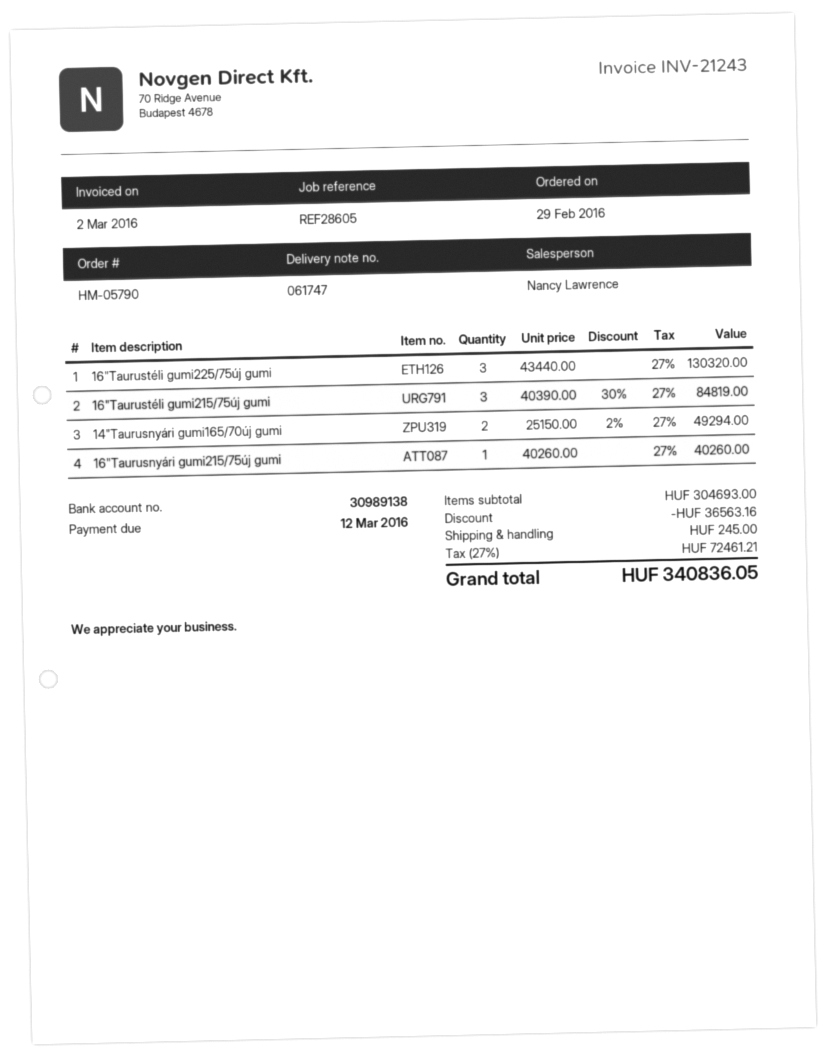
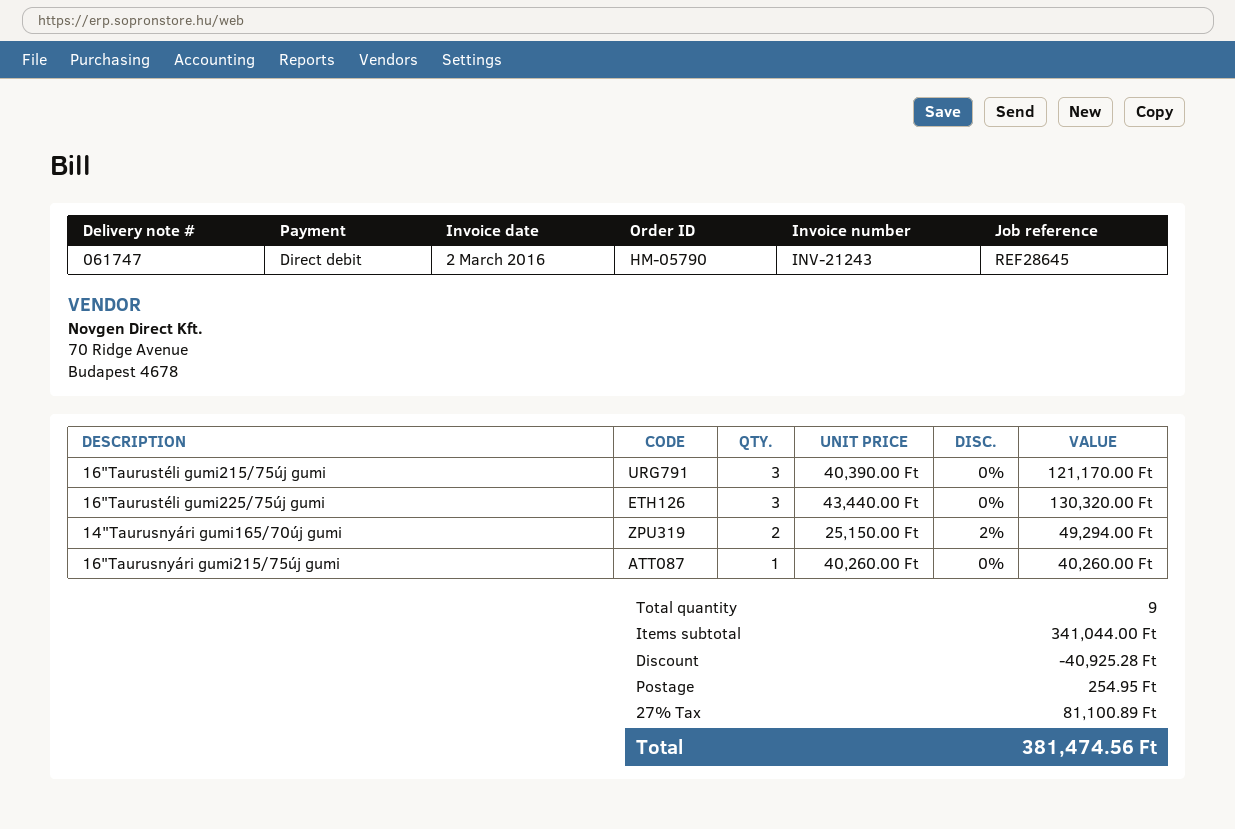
reference: REF28605 -> REF28645
16"Taurustéli gumi215/75új gumi: 3 x 40390.00 - 30% = 84819.00 -> 3 x 40390.00 = 121170.00
subtotal: 304693.00 -> 341044.00
discount: 36563.16 -> 40925.28
shipping: 245.00 -> 254.95
tax: 27% = 72461.21 -> 27% = 81100.89
total: 340836.05 -> 381474.56

